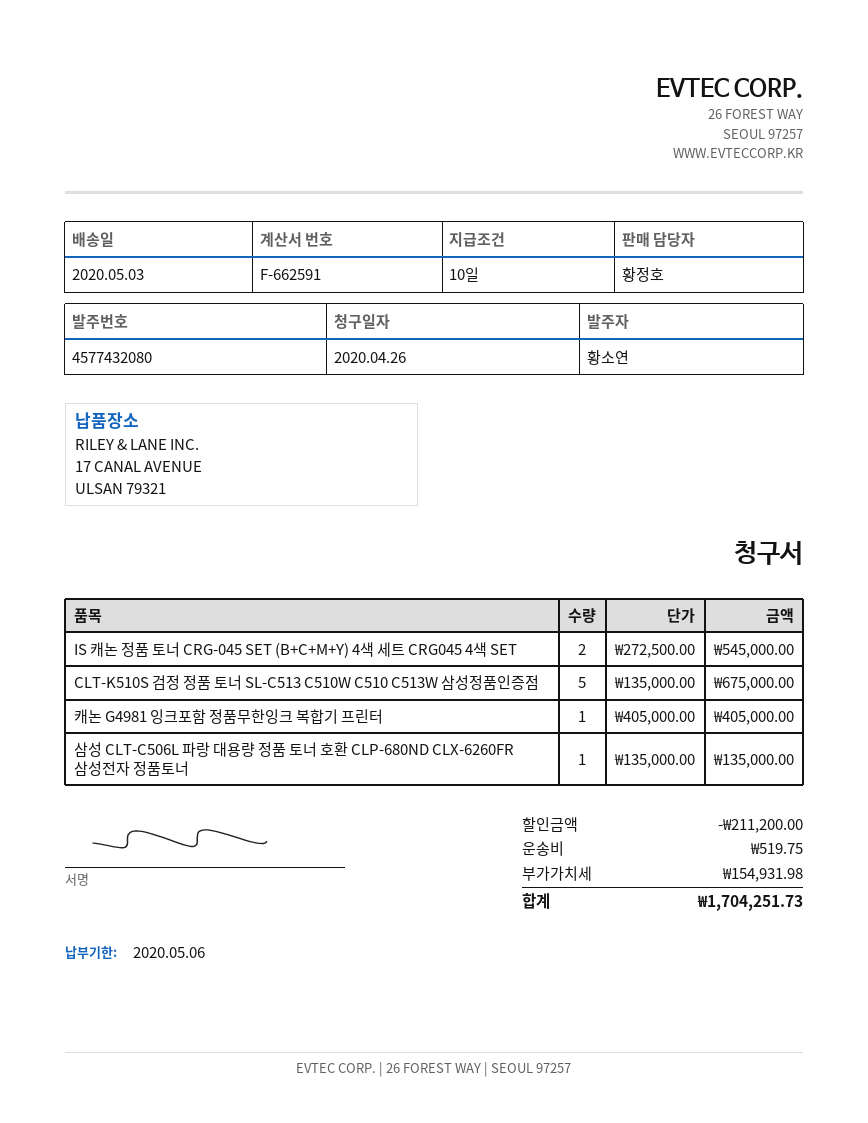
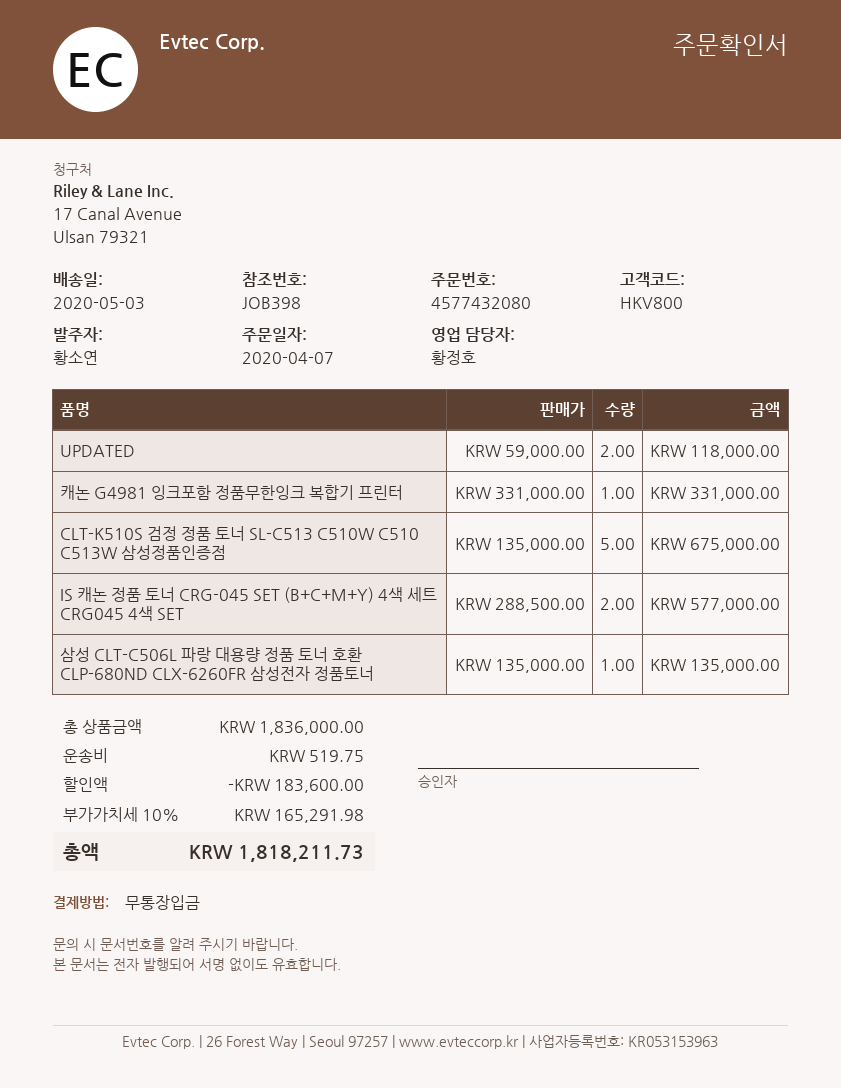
IS 캐논 정품 토너 CRG-045 SET (B+C+M+Y) 4색 세트 CRG045 4색 SET: 2 x 272500.00 = 545000.00 -> 2 x 288500.00 = 577000.00
캐논 G4981 잉크포함 정품무한잉크 복합기 프린터: 1 x 405000.00 = 405000.00 -> 1 x 331000.00 = 331000.00
UPDATED: none -> 2 x 59000.00 = 118000.00
discount: 211200.00 -> 183600.00
tax: 154931.98 -> 165291.98
total: 1704251.73 -> 1818211.73

